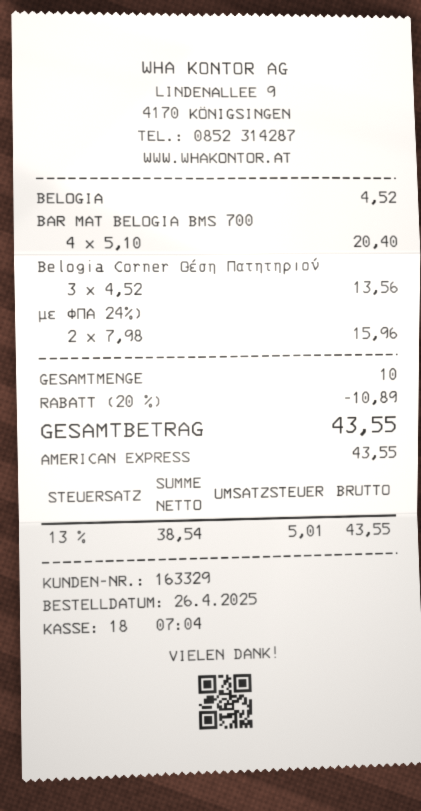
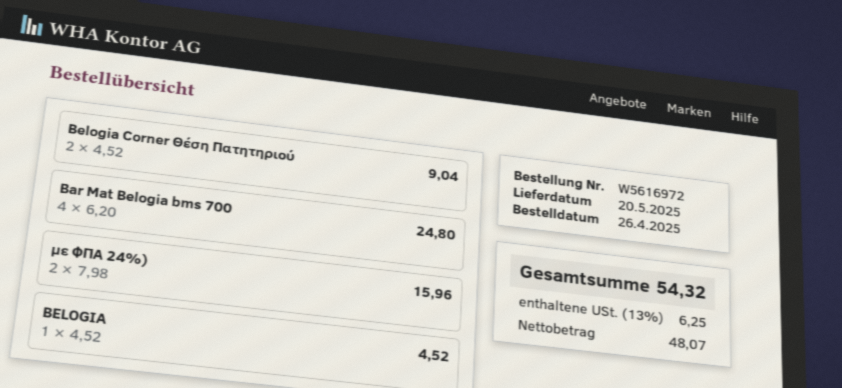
BAR MAT BELOGIA BMS 700: 4 x 5.10 = 20.40 -> 4 x 6.20 = 24.80
Belogia Corner Θέση Πατητηριού: 3 x 4.52 = 13.56 -> 2 x 4.52 = 9.04
discount: 20% = 10.89 -> none
net: 38.54 -> 48.07
tax: 13% = 5.01 -> 13% = 6.25
total: 43.55 -> 54.32

